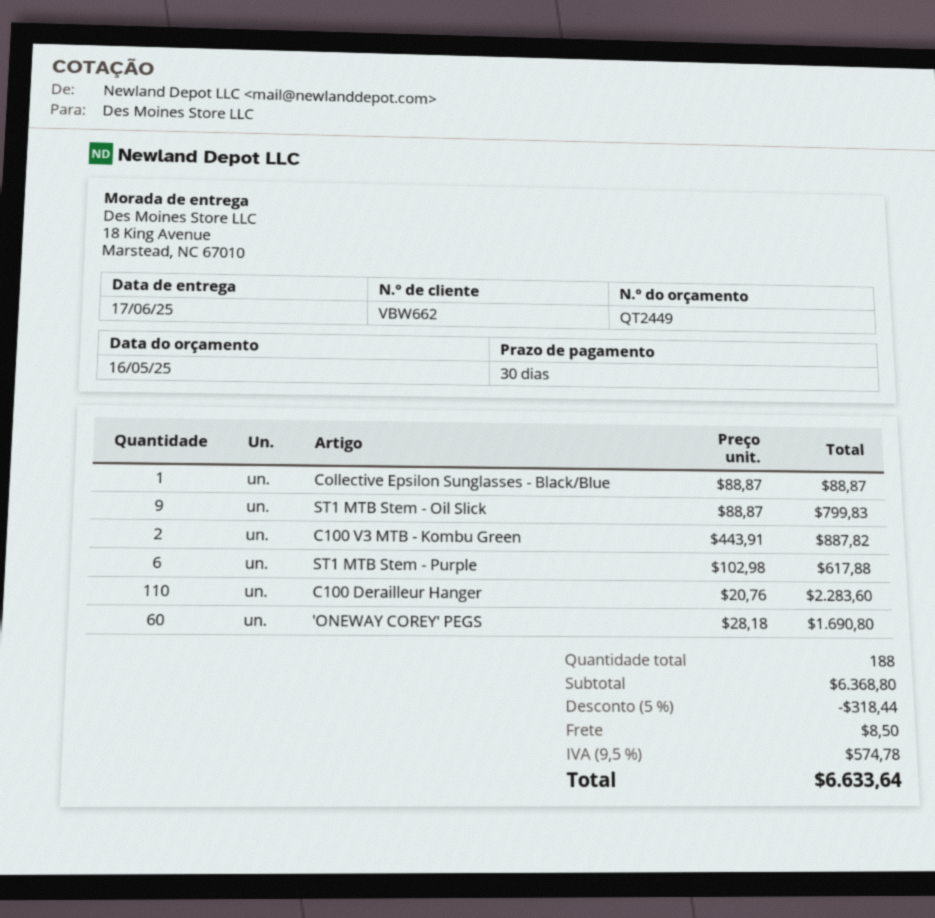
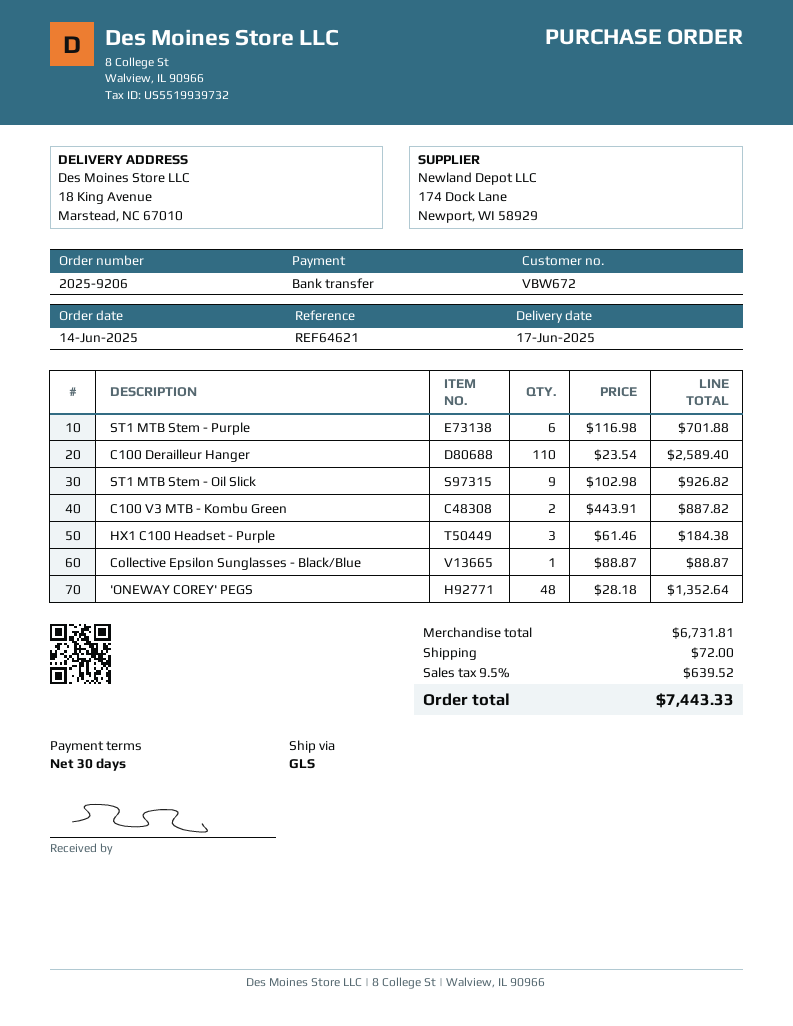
customer number: VBW662 -> VBW672
ST1 MTB Stem - Oil Slick: 9 x 88.87 = 799.83 -> 9 x 102.98 = 926.82
ST1 MTB Stem - Purple: 6 x 102.98 = 617.88 -> 6 x 116.98 = 701.88
C100 Derailleur Hanger: 110 x 20.76 = 2283.60 -> 110 x 23.54 = 2589.40
'ONEWAY COREY' PEGS: 60 x 28.18 = 1690.80 -> 48 x 28.18 = 1352.64
HX1 C100 Headset - Purple: none -> 3 x 61.46 = 184.38
subtotal: 6368.80 -> 6731.81
discount: 5% = 318.44 -> none
shipping: 8.50 -> 72.00
tax: 9.5% = 574.78 -> 9.5% = 639.52
total: 6633.64 -> 7443.33

